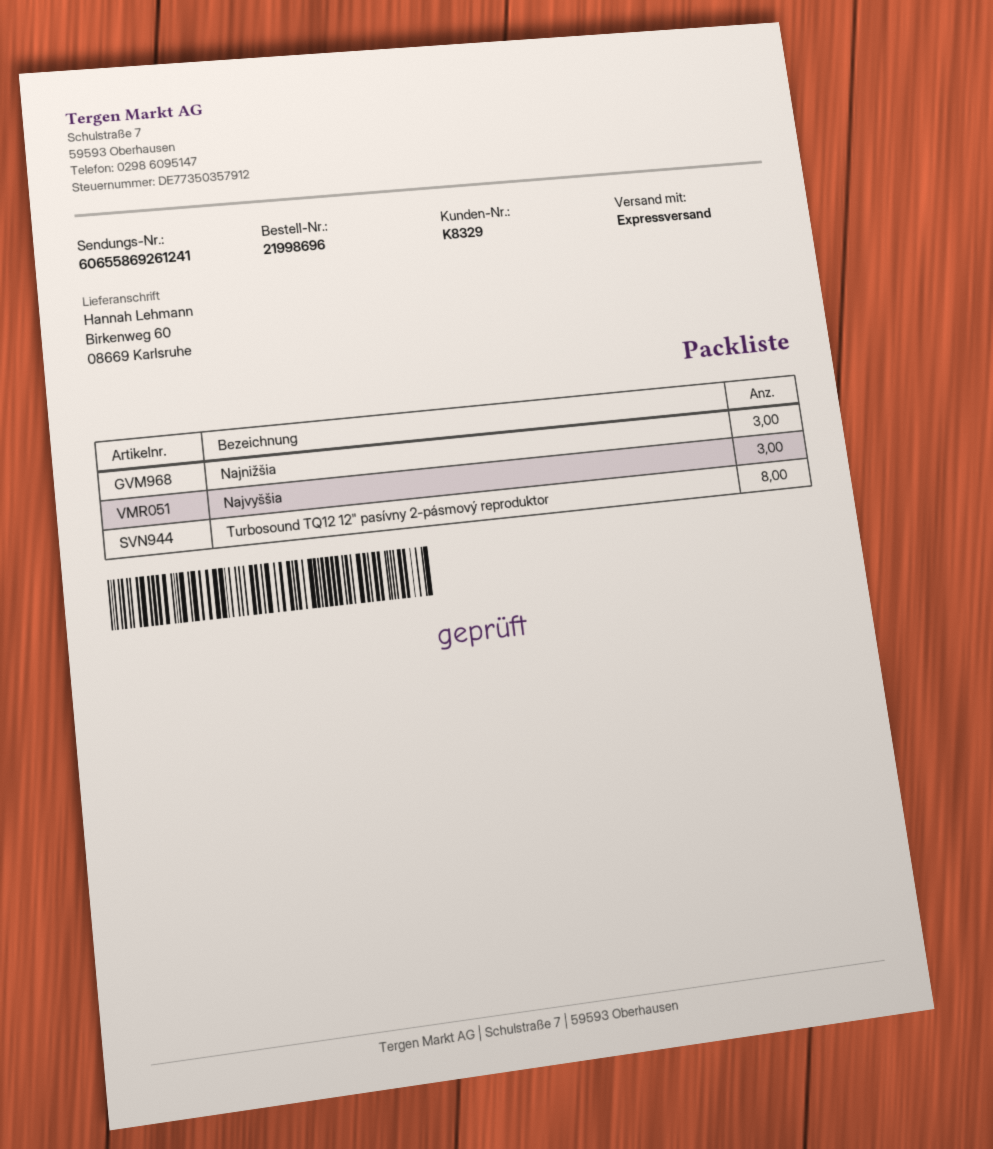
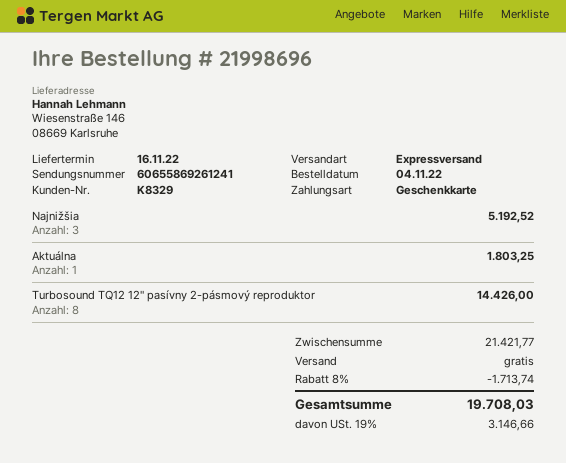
ship to: Birkenweg 60, 08669 Karlsruhe -> Wiesenstraße 146, 08669 Karlsruhe
Najvyššia: 3 -> none
Aktuálna: none -> 1

